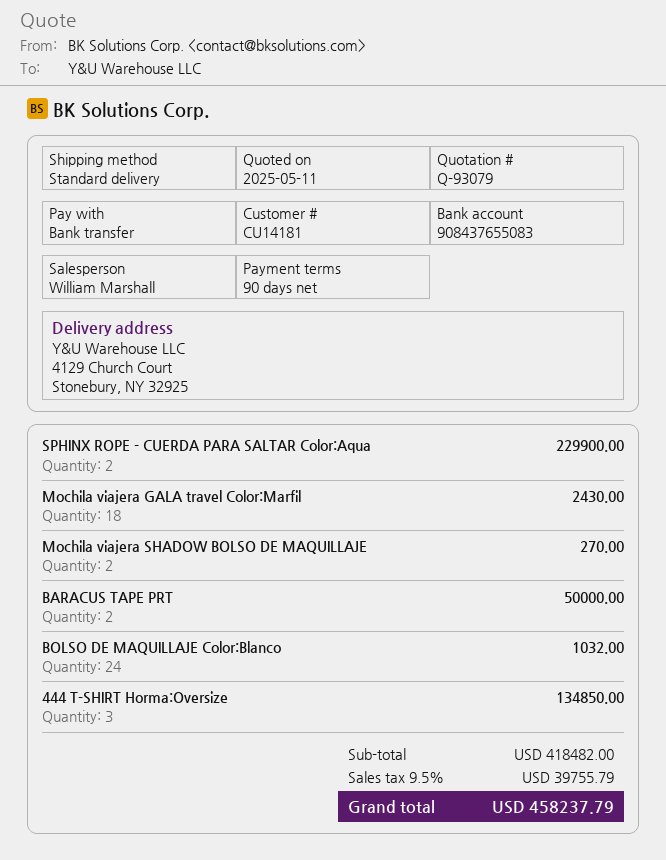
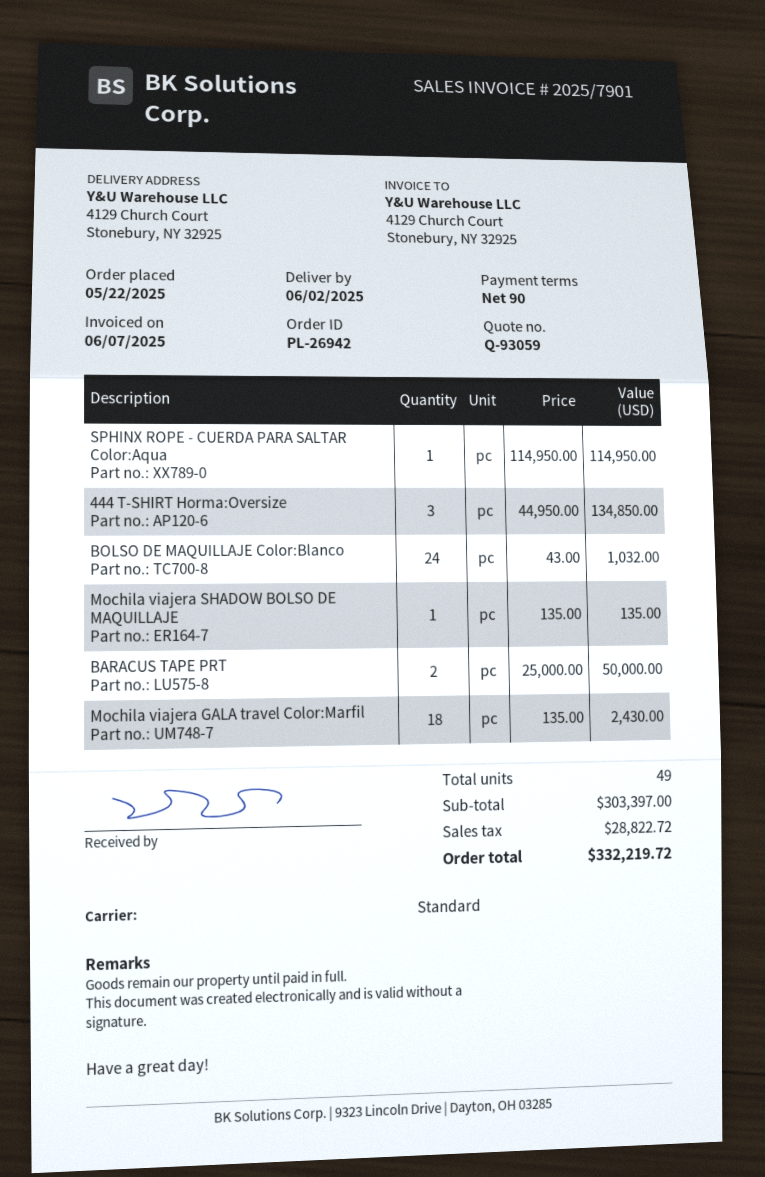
quote number: Q-93079 -> Q-93059
SPHINX ROPE - CUERDA PARA SALTAR Color:Aqua: 2 for 229900.00 -> 1 for 114950.00
Mochila viajera SHADOW BOLSO DE MAQUILLAJE: 2 for 270.00 -> 1 for 135.00
subtotal: 418482.00 -> 303397.00
tax: 39755.79 -> 28822.72
total: 458237.79 -> 332219.72

